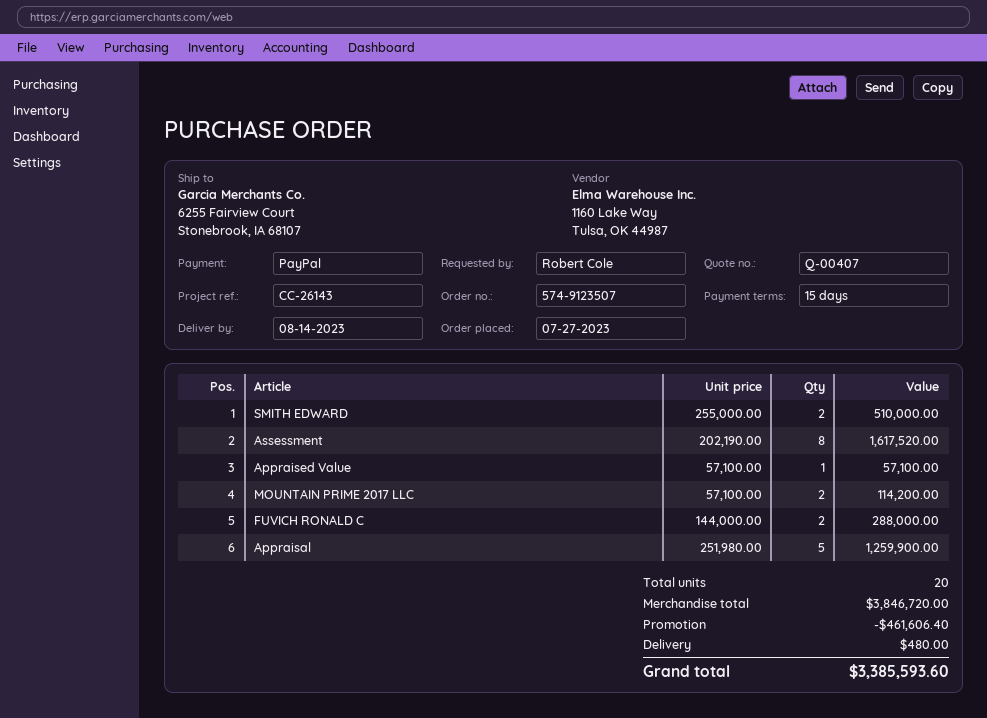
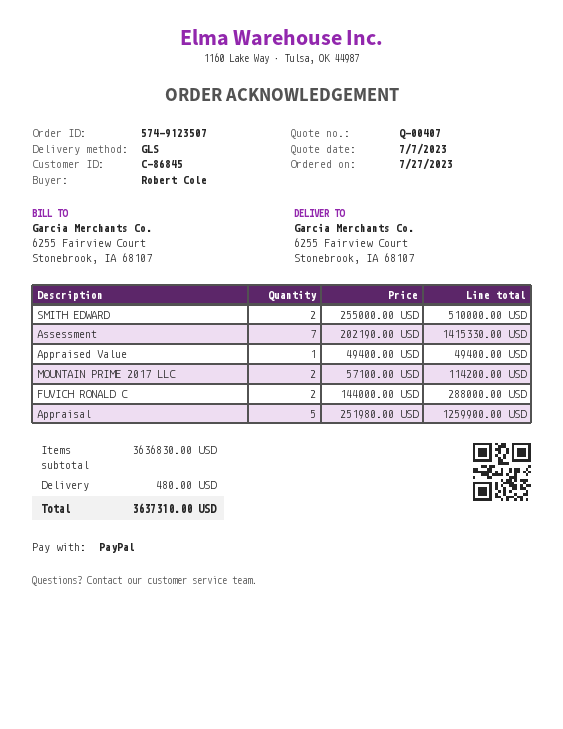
Assessment: 8 x 202190.00 = 1617520.00 -> 7 x 202190.00 = 1415330.00
Appraised Value: 1 x 57100.00 = 57100.00 -> 1 x 49400.00 = 49400.00
subtotal: 3846720.00 -> 3636830.00
discount: 461606.40 -> none
total: 3385593.60 -> 3637310.00

